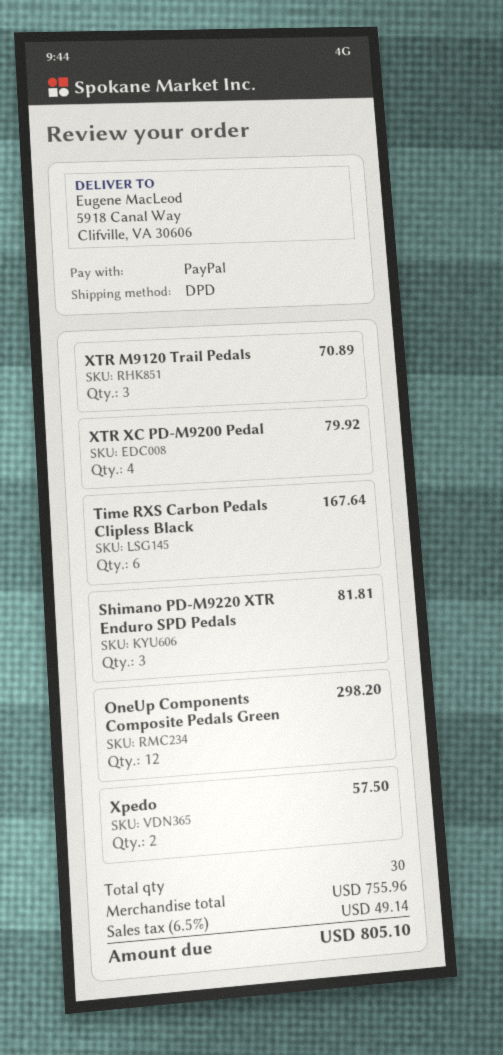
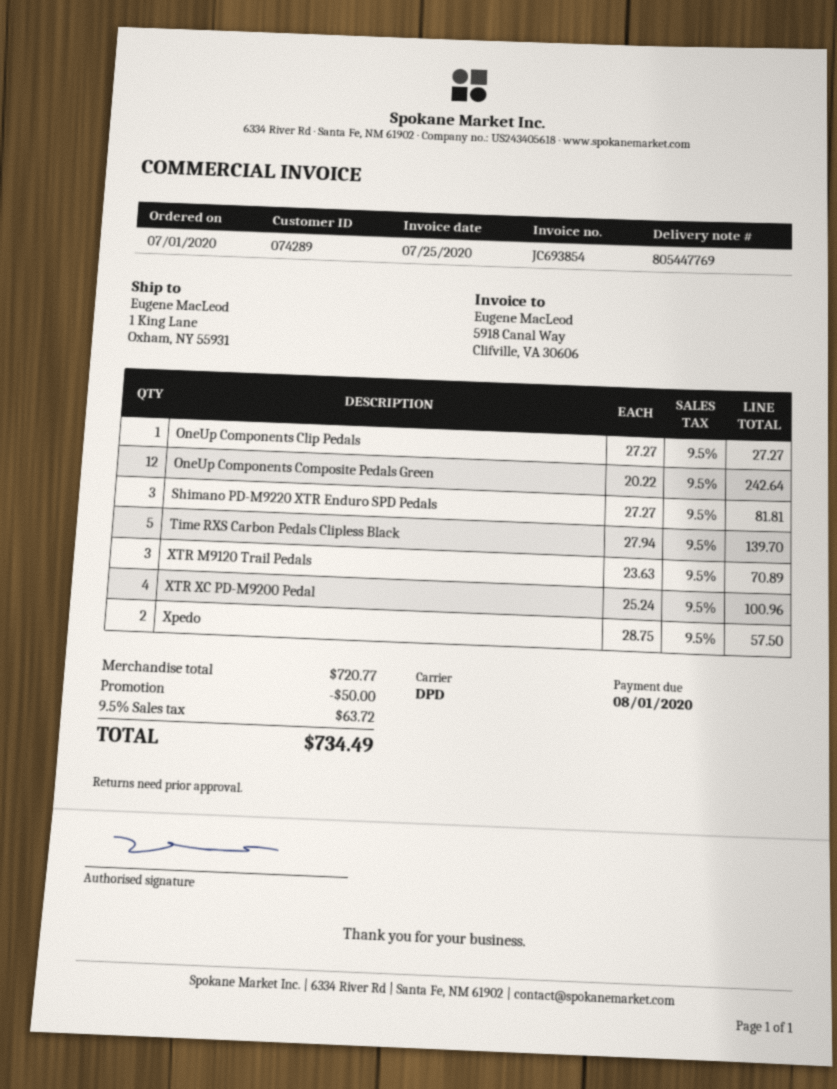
ship to: 5918 Canal Way, Clifville, VA 30606 -> 1 King Lane, Oxham, NY 55931
XTR XC PD-M9200 Pedal: 4 for 79.92 -> 4 for 100.96
Time RXS Carbon Pedals Clipless Black: 6 for 167.64 -> 5 for 139.70
OneUp Components Composite Pedals Green: 12 for 298.20 -> 12 for 242.64
OneUp Components Clip Pedals: none -> 1 for 27.27
subtotal: 755.96 -> 720.77
discount: none -> 50.00
tax: 6.5% = 49.14 -> 9.5% = 63.72
total: 805.10 -> 734.49

